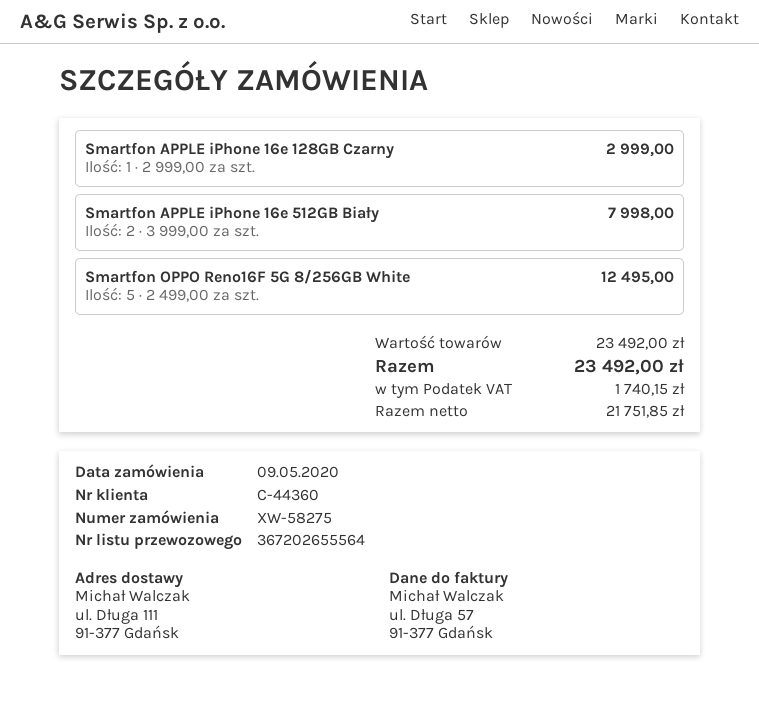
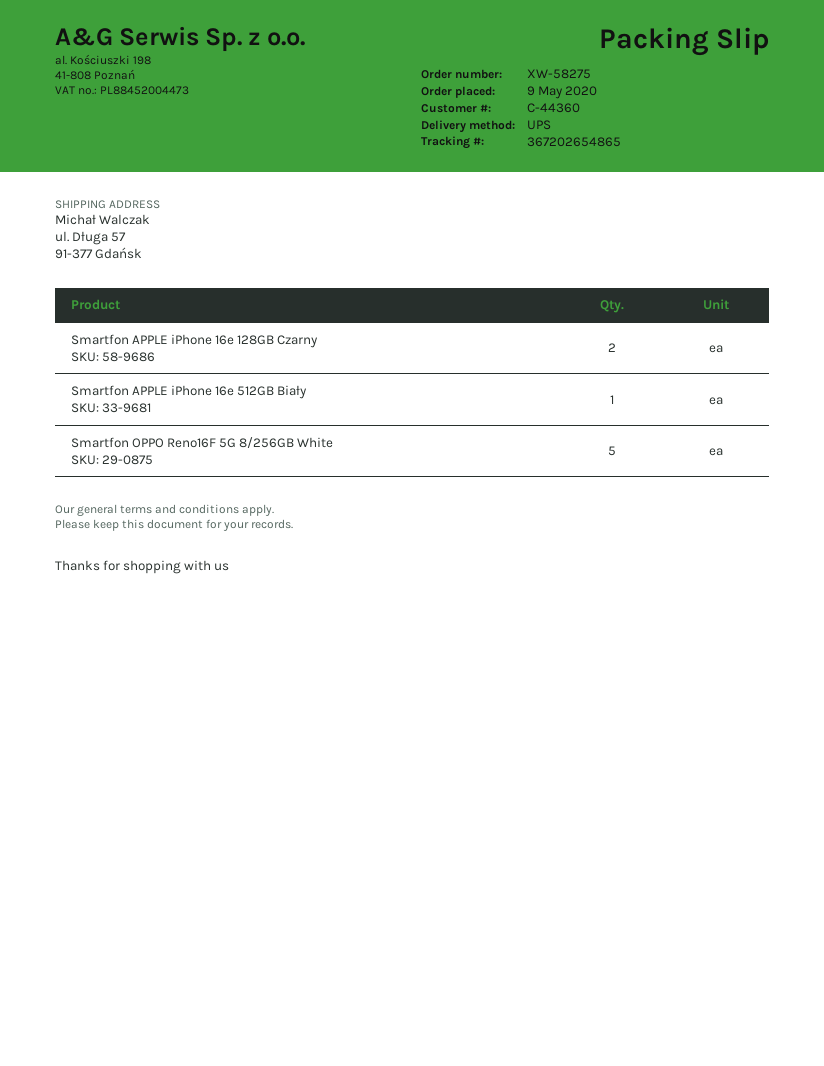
tracking number: 367202655564 -> 367202654865
ship to: ul. Długa 111, 91-377 Gdańsk -> ul. Długa 57, 91-377 Gdańsk
Smartfon APPLE iPhone 16e 128GB Czarny: 1 -> 2
Smartfon APPLE iPhone 16e 512GB Biały: 2 -> 1

